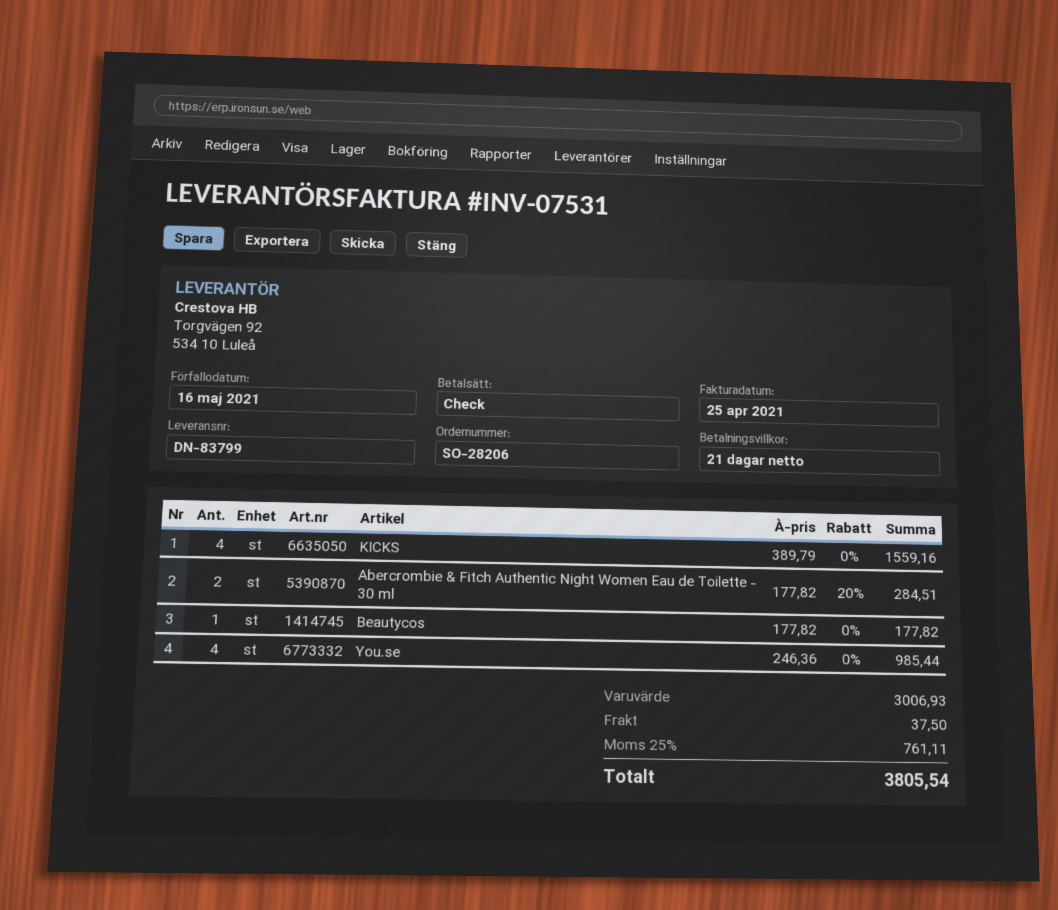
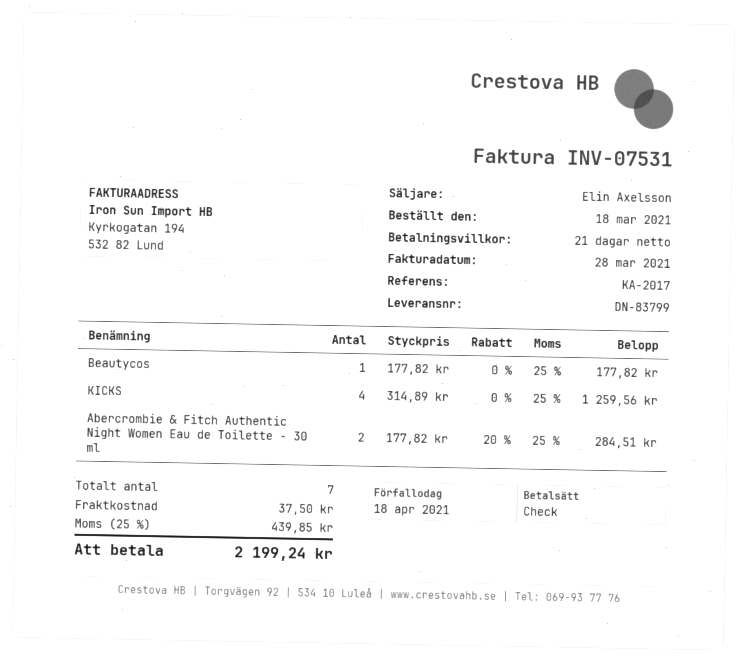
invoice date: 2021-04-25 -> 2021-03-28
due date: 2021-05-16 -> 2021-04-18
KICKS: 4 x 389.79 = 1559.16 -> 4 x 314.89 = 1259.56
You.se: 4 x 246.36 = 985.44 -> none
tax: 25% = 761.11 -> 25% = 439.85
total: 3805.54 -> 2199.24

